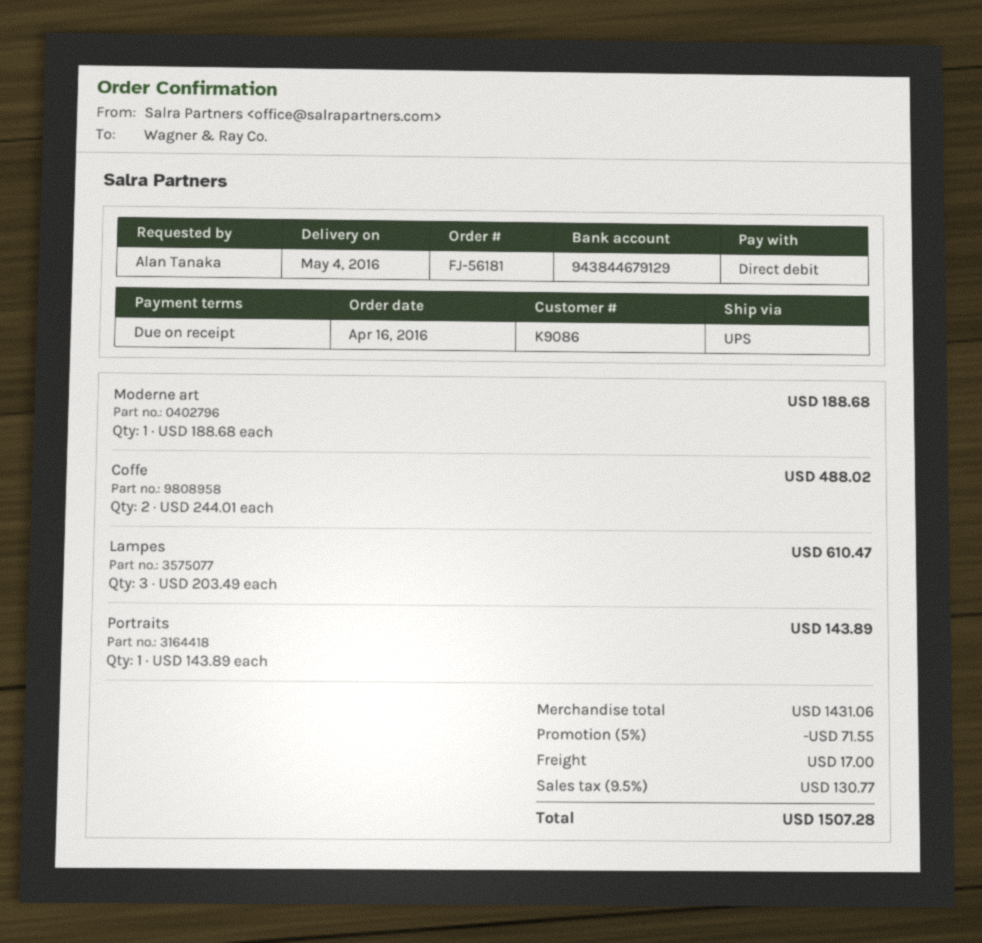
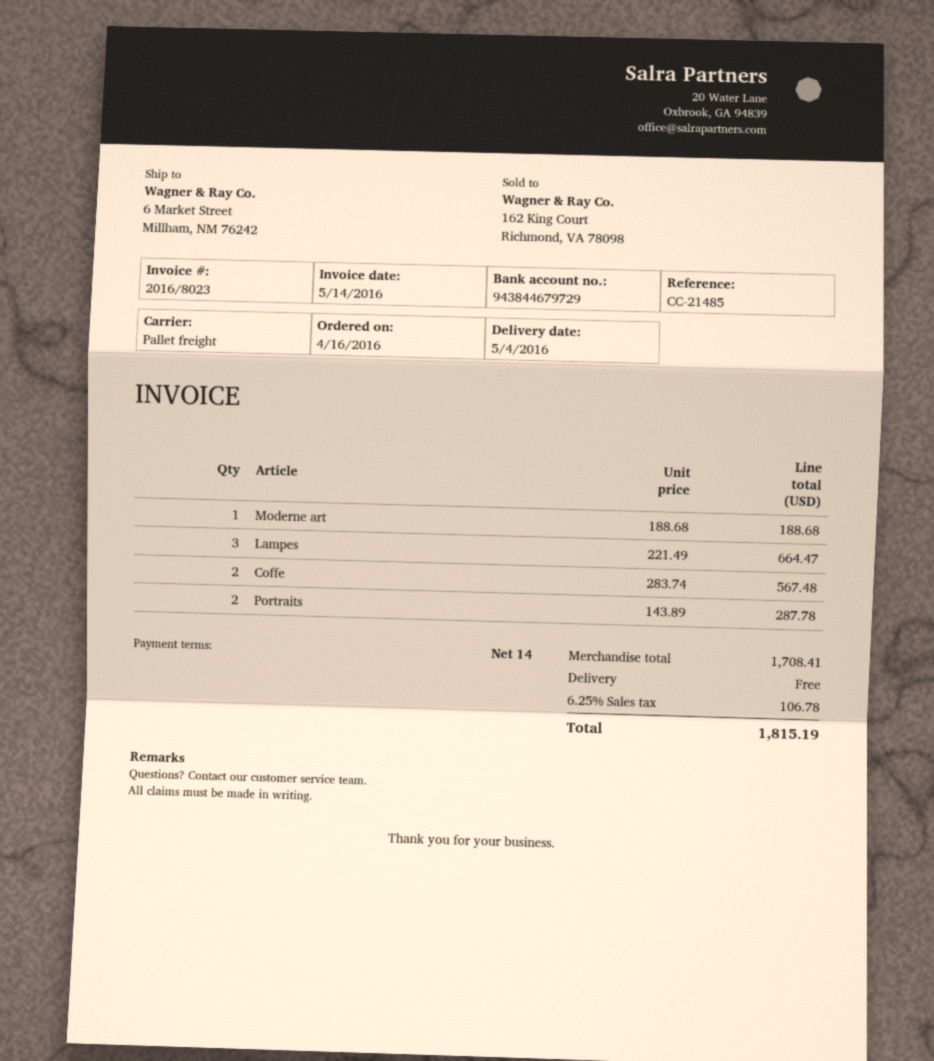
payment terms: on receipt -> 14 days
bank account: 943844679129 -> 943844679729
shipping method: UPS -> pallet freight
Coffe: 2 x 244.01 = 488.02 -> 2 x 283.74 = 567.48
Lampes: 3 x 203.49 = 610.47 -> 3 x 221.49 = 664.47
Portraits: 1 x 143.89 = 143.89 -> 2 x 143.89 = 287.78
subtotal: 1431.06 -> 1708.41
discount: 5% = 71.55 -> none
shipping: 17.00 -> 0.00
tax: 9.5% = 130.77 -> 6.25% = 106.78
total: 1507.28 -> 1815.19

